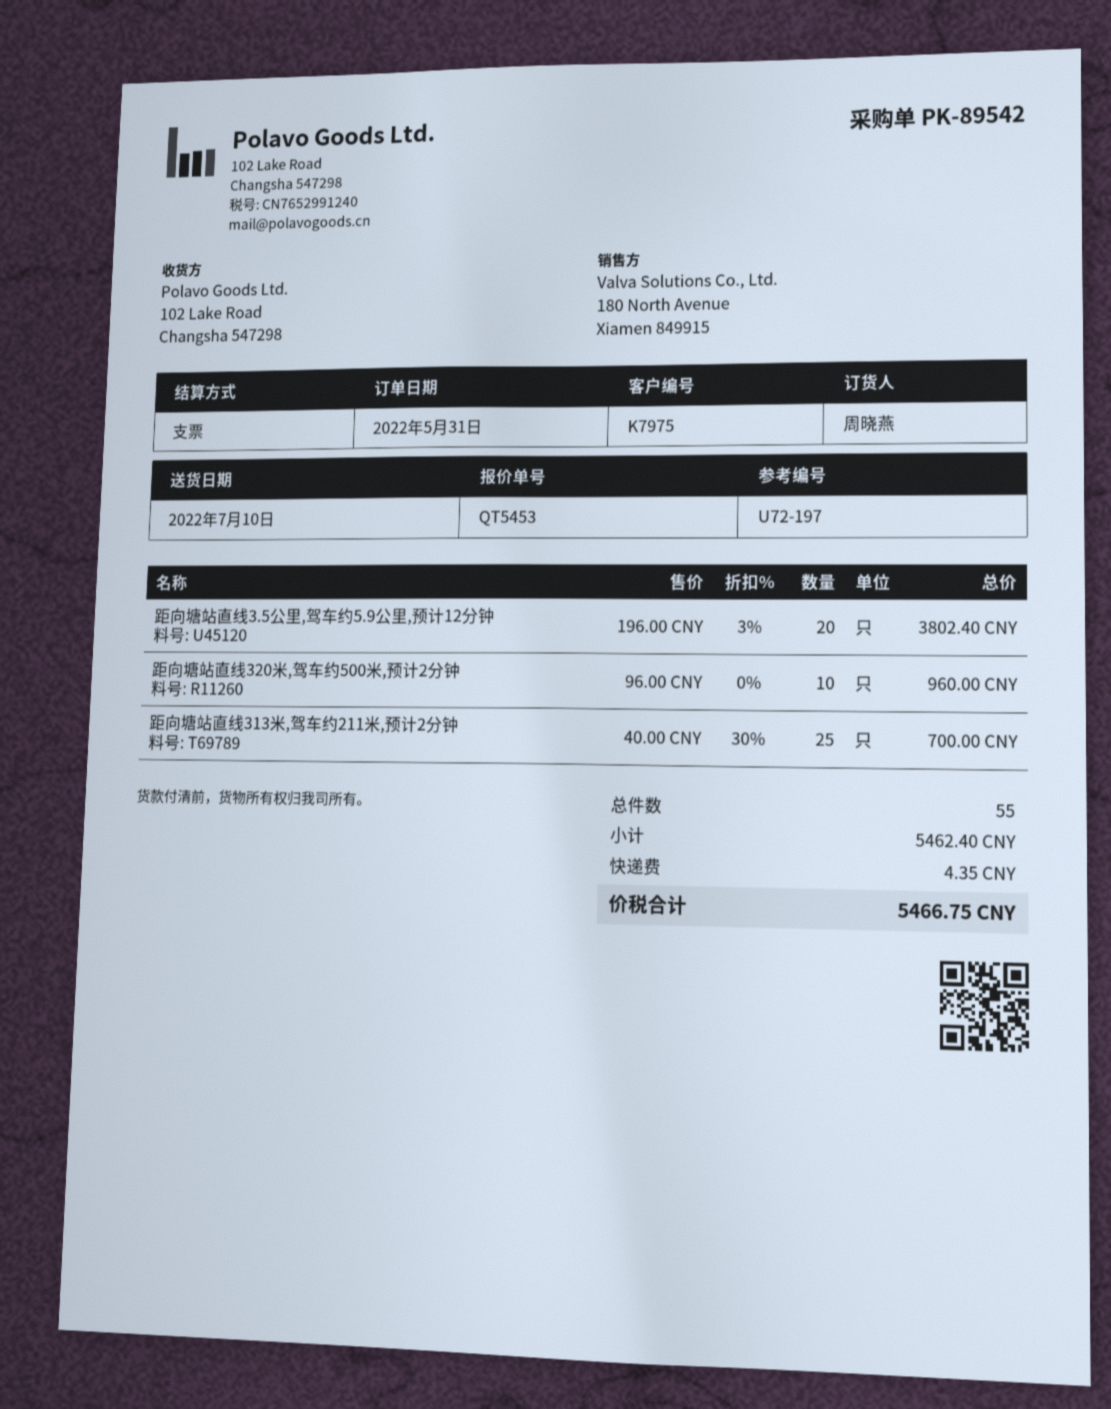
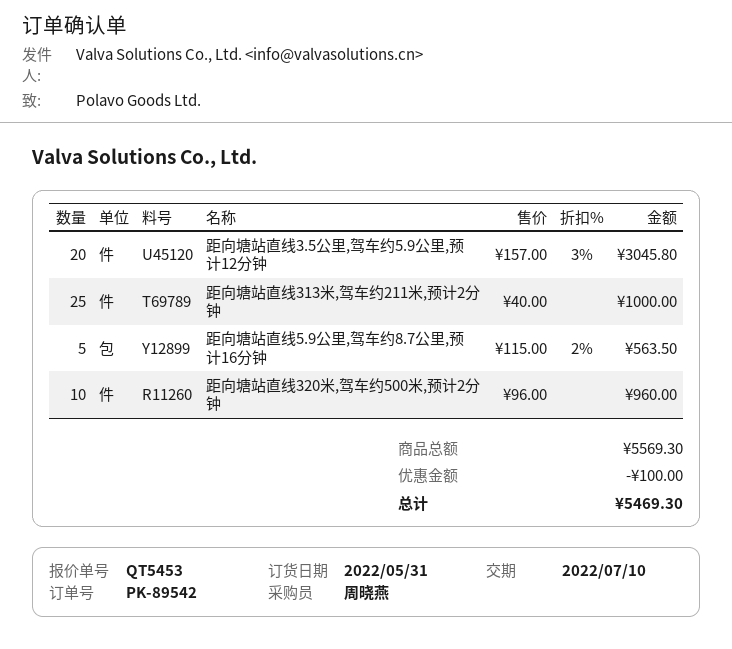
距向塘站直线3.5公里,驾车约5.9公里,预计12分钟: 20 x 196.00 - 3% = 3802.40 -> 20 x 157.00 - 3% = 3045.80
距向塘站直线313米,驾车约211米,预计2分钟: 25 x 40.00 - 30% = 700.00 -> 25 x 40.00 = 1000.00
距向塘站直线5.9公里,驾车约8.7公里,预计16分钟: none -> 5 x 115.00 - 2% = 563.50
subtotal: 5462.40 -> 5569.30
discount: none -> 100.00
shipping: 4.35 -> none
total: 5466.75 -> 5469.30

